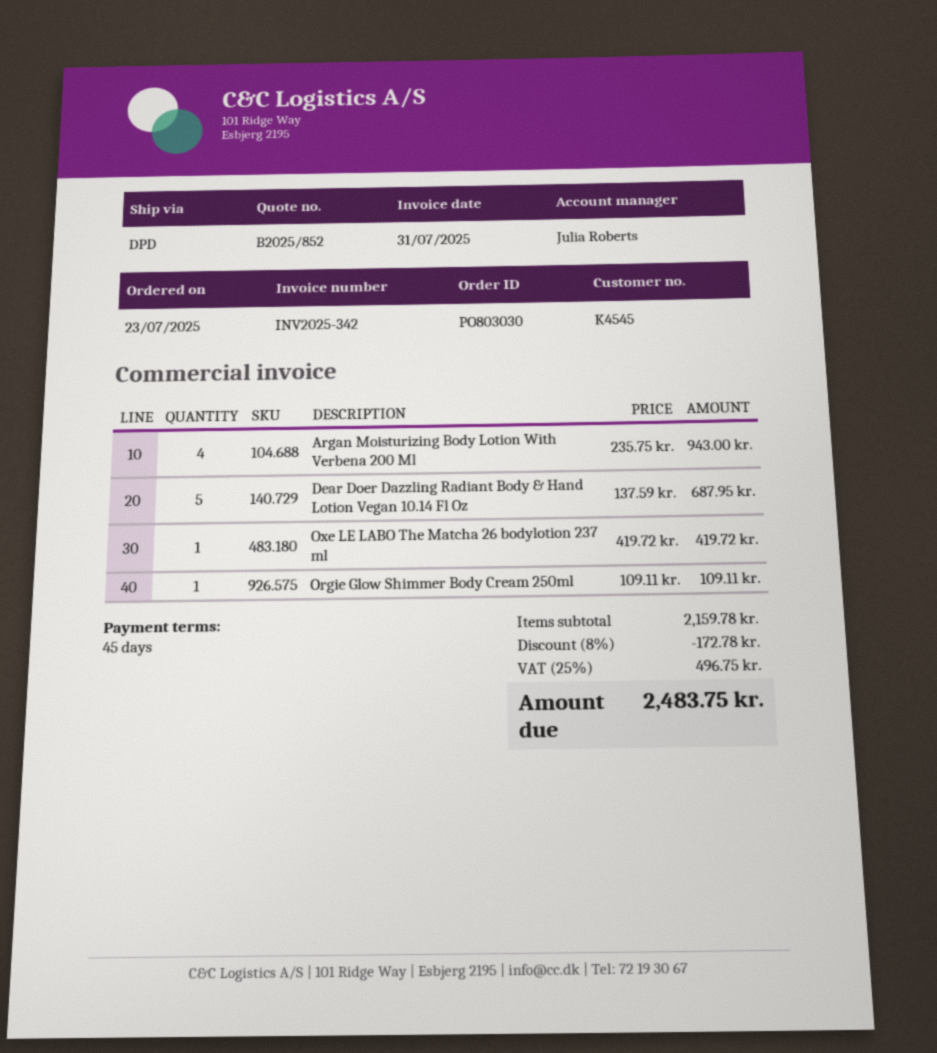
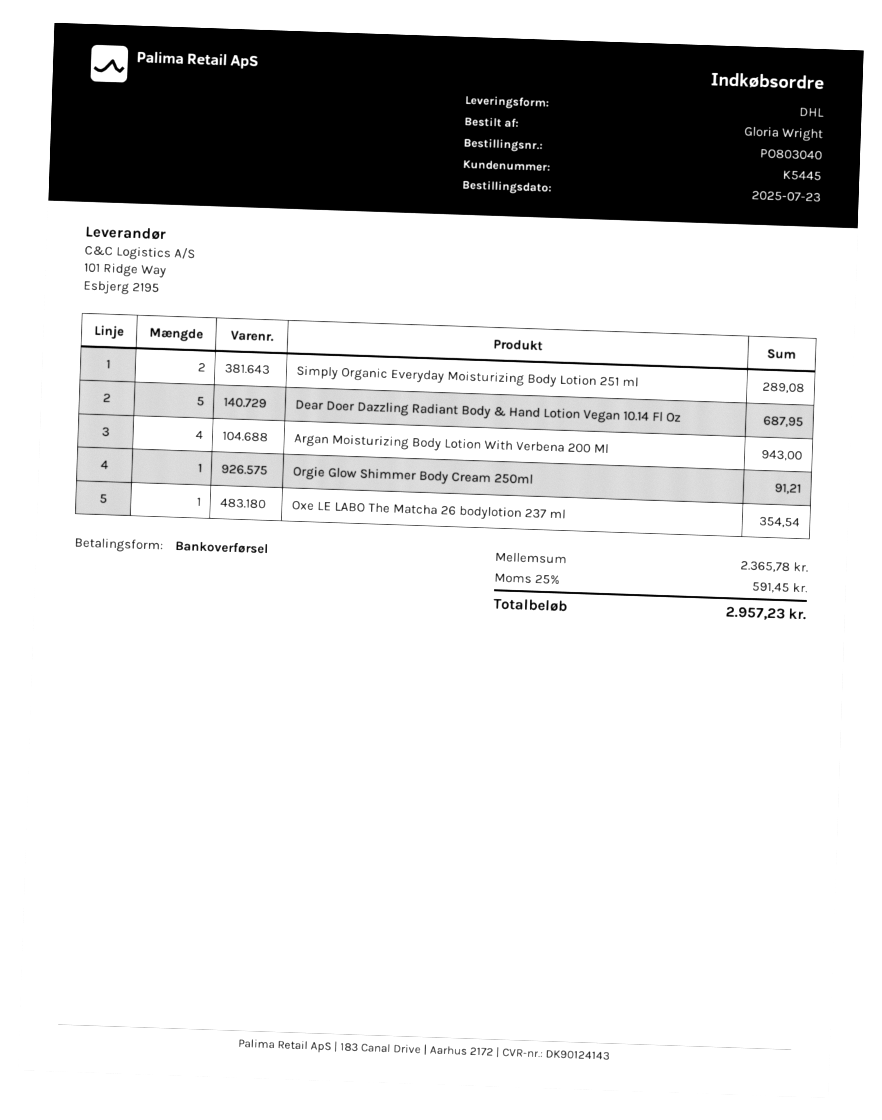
order number: PO803030 -> PO803040
customer number: K4545 -> K5445
shipping method: DPD -> DHL
Oxe LE LABO The Matcha 26 bodylotion 237 ml: 1 for 419.72 -> 1 for 354.54
Orgie Glow Shimmer Body Cream 250ml: 1 for 109.11 -> 1 for 91.21
Simply Organic Everyday Moisturizing Body Lotion 251 ml: none -> 2 for 289.08
subtotal: 2159.78 -> 2365.78
discount: 8% = 172.78 -> none
tax: 25% = 496.75 -> 25% = 591.45
total: 2483.75 -> 2957.23

